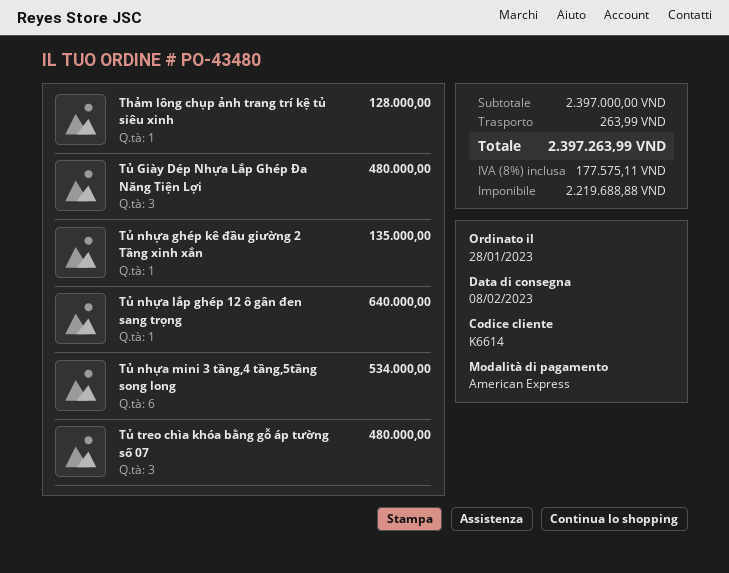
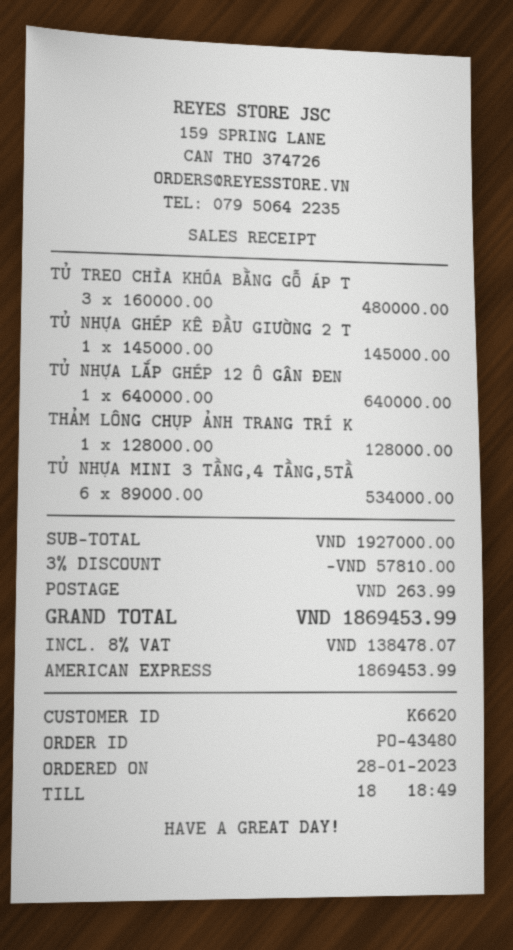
customer number: K6614 -> K6620
Tủ Giày Dép Nhựa Lắp Ghép Đa Năng Tiện Lợi: 3 for 480000.00 -> none
Tủ nhựa ghép kê đầu giường 2 Tầng xinh xắn: 1 for 135000.00 -> 1 for 145000.00
subtotal: 2397000.00 -> 1927000.00
discount: none -> 3% = 57810.00
tax: 8% = 177575.11 -> 8% = 138478.07
total: 2397263.99 -> 1869453.99

